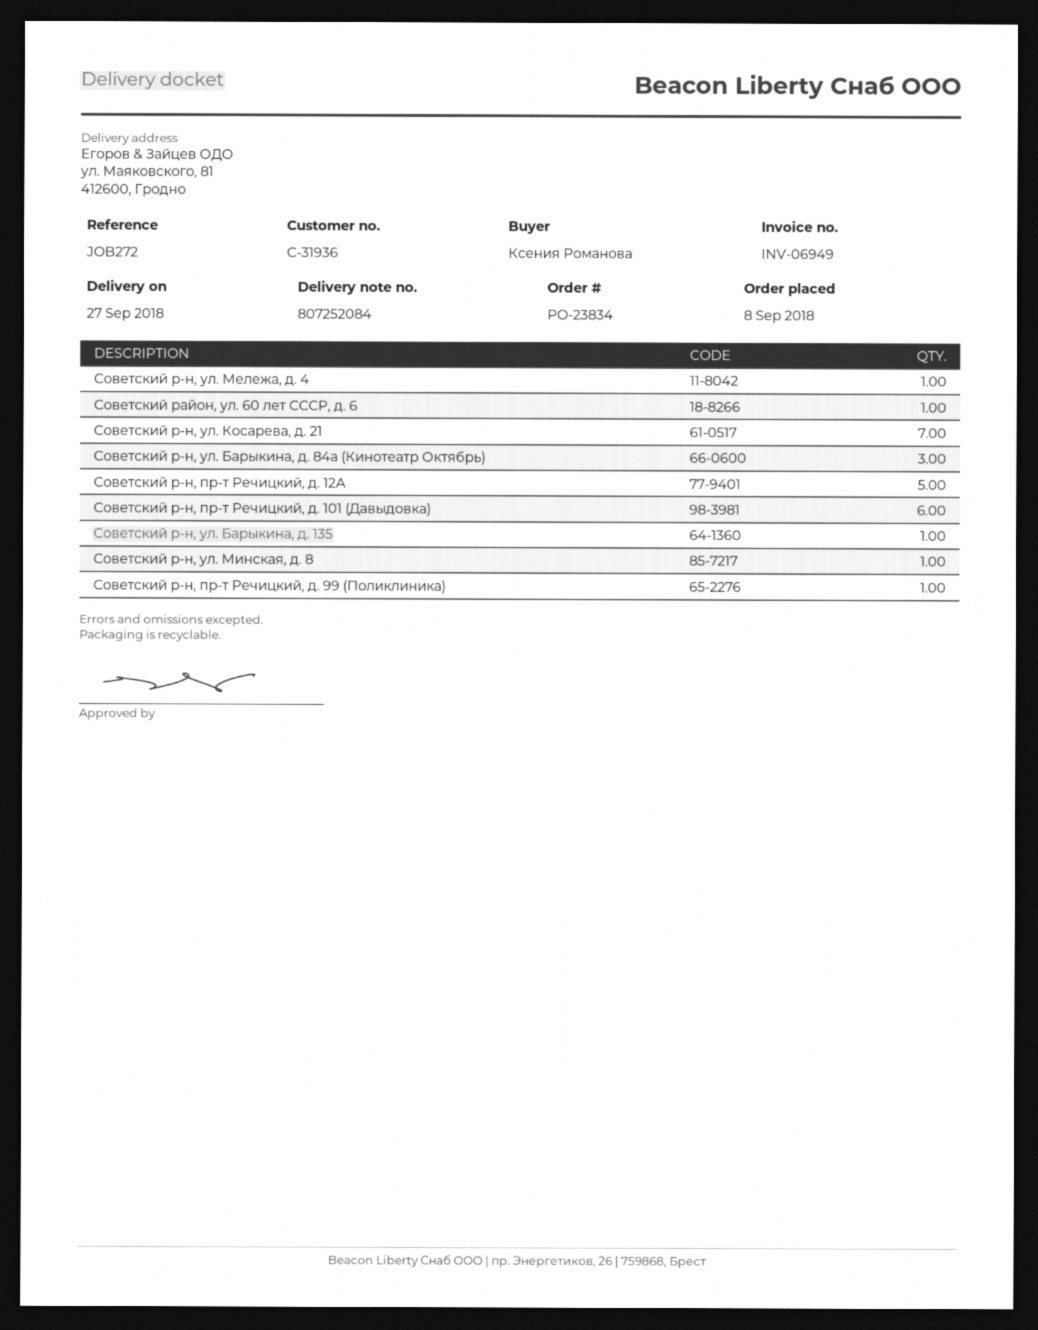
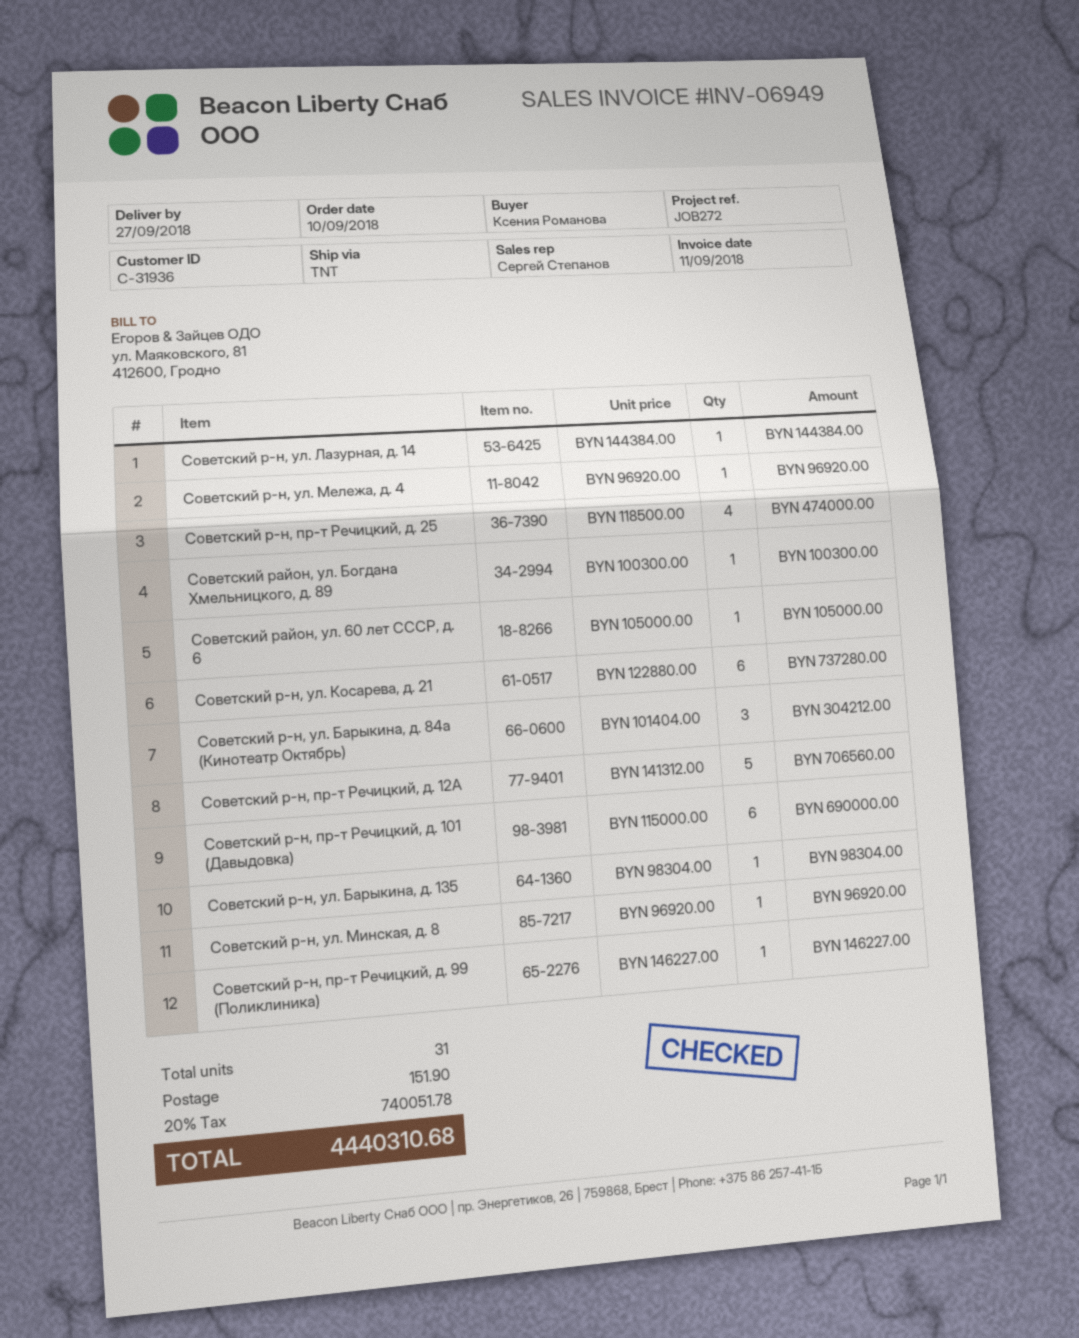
order date: 2018-09-08 -> 2018-09-10
Советский р-н, ул. Косарева, д. 21: 7 -> 6
Советский р-н, ул. Лазурная, д. 14: none -> 1
Советский р-н, пр-т Речицкий, д. 25: none -> 4
Советский район, ул. Богдана Хмельницкого, д. 89: none -> 1

